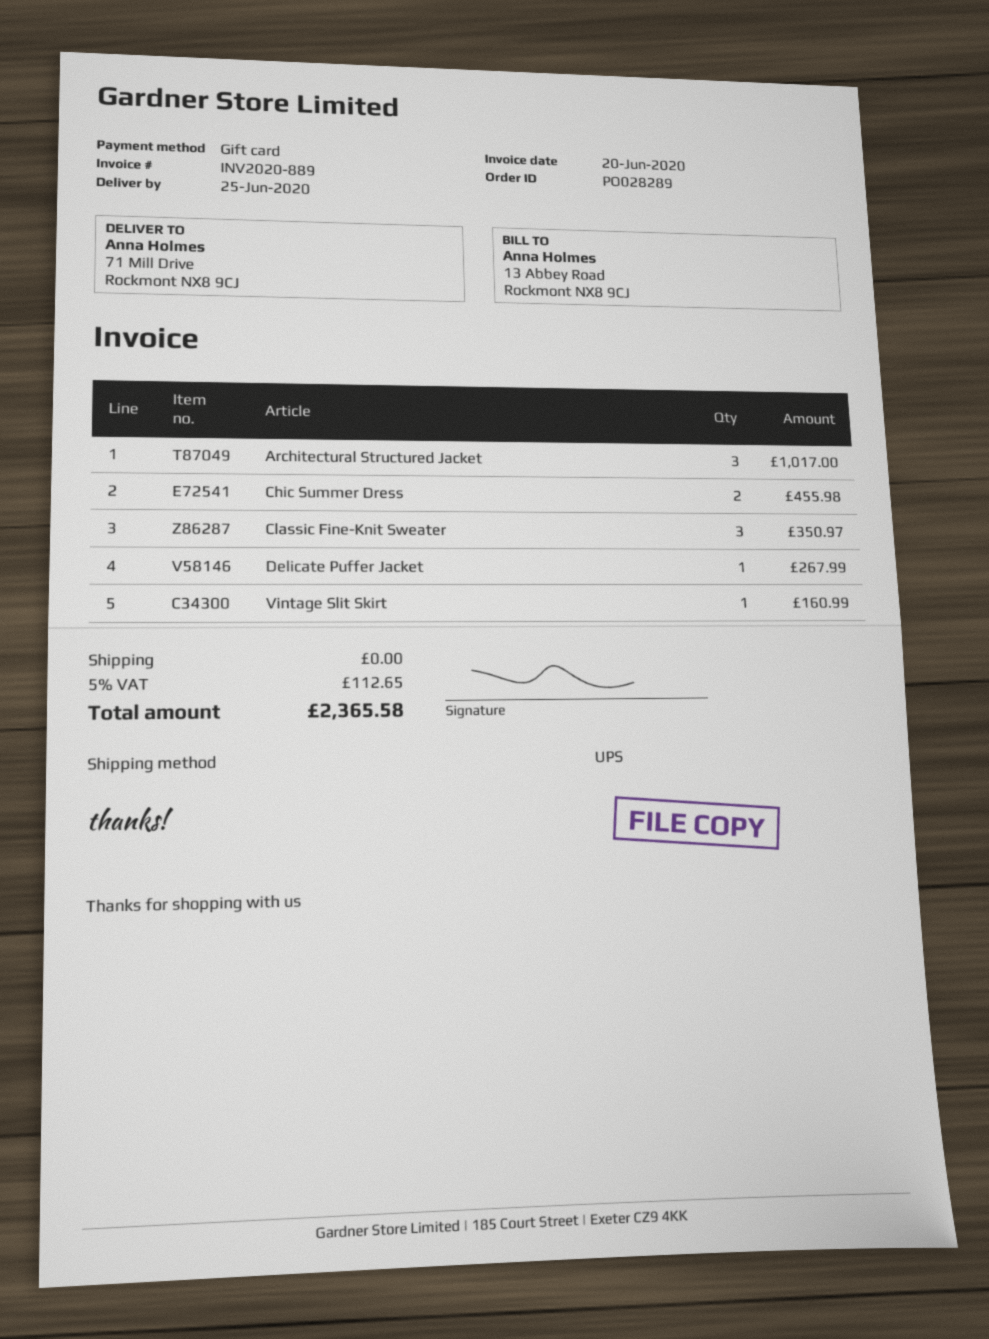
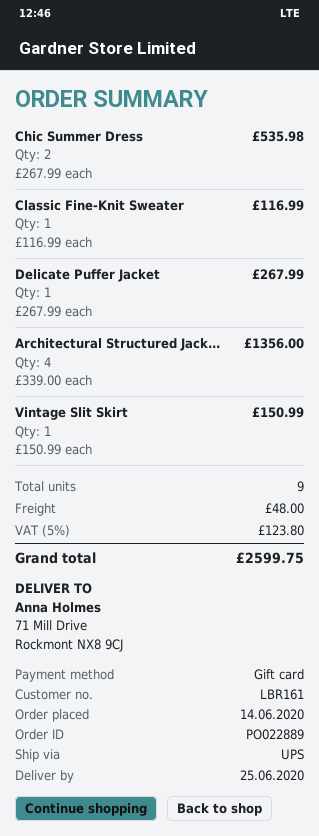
order number: PO028289 -> PO022889
Architectural Structured Jacket: 3 for 1017.00 -> 4 for 1356.00
Chic Summer Dress: 2 for 455.98 -> 2 for 535.98
Classic Fine-Knit Sweater: 3 for 350.97 -> 1 for 116.99
Vintage Slit Skirt: 1 for 160.99 -> 1 for 150.99
shipping: 0.00 -> 48.00
tax: 5% = 112.65 -> 5% = 123.80
total: 2365.58 -> 2599.75

